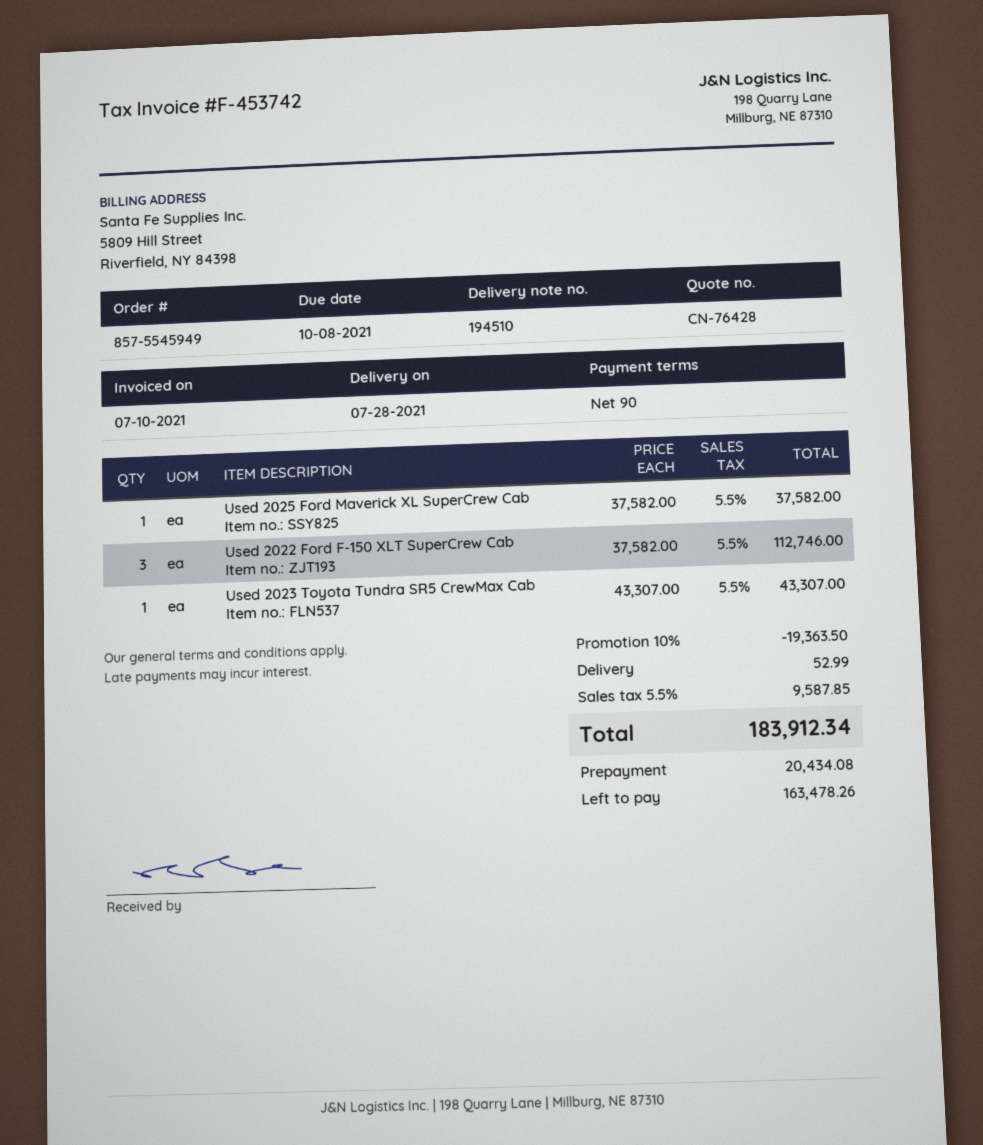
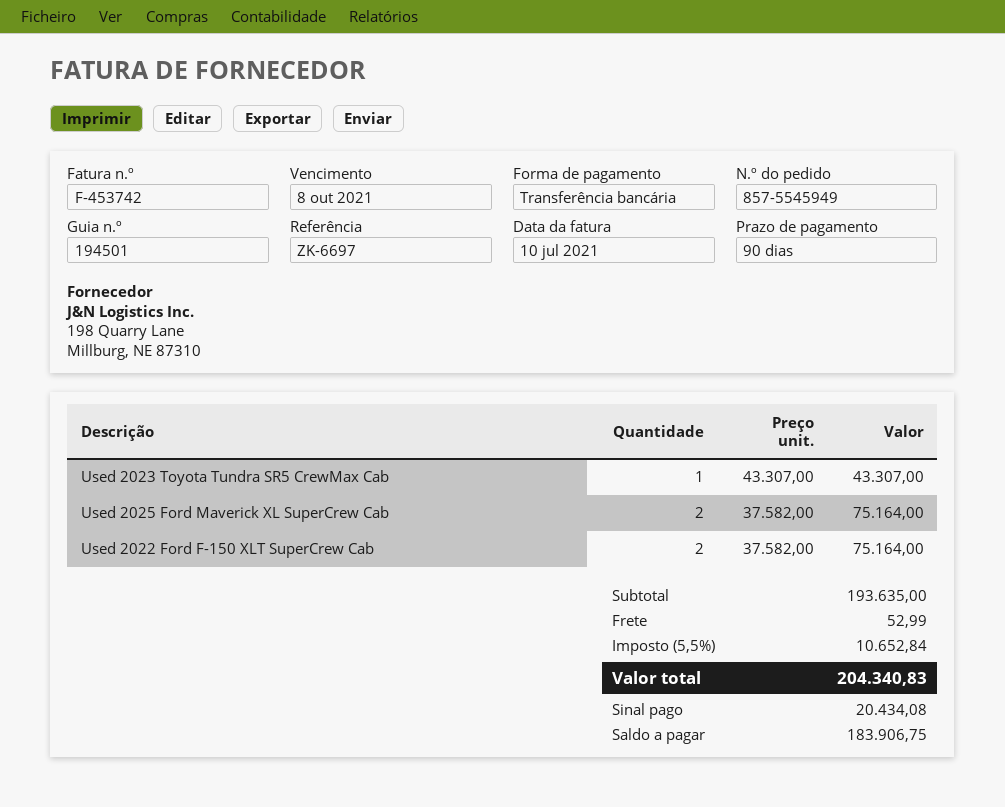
delivery note number: 194510 -> 194501
Used 2025 Ford Maverick XL SuperCrew Cab: 1 x 37582.00 = 37582.00 -> 2 x 37582.00 = 75164.00
Used 2022 Ford F-150 XLT SuperCrew Cab: 3 x 37582.00 = 112746.00 -> 2 x 37582.00 = 75164.00
discount: 10% = 19363.50 -> none
tax: 5.5% = 9587.85 -> 5.5% = 10652.84
total: 183912.34 -> 204340.83
balance: 163478.26 -> 183906.75

